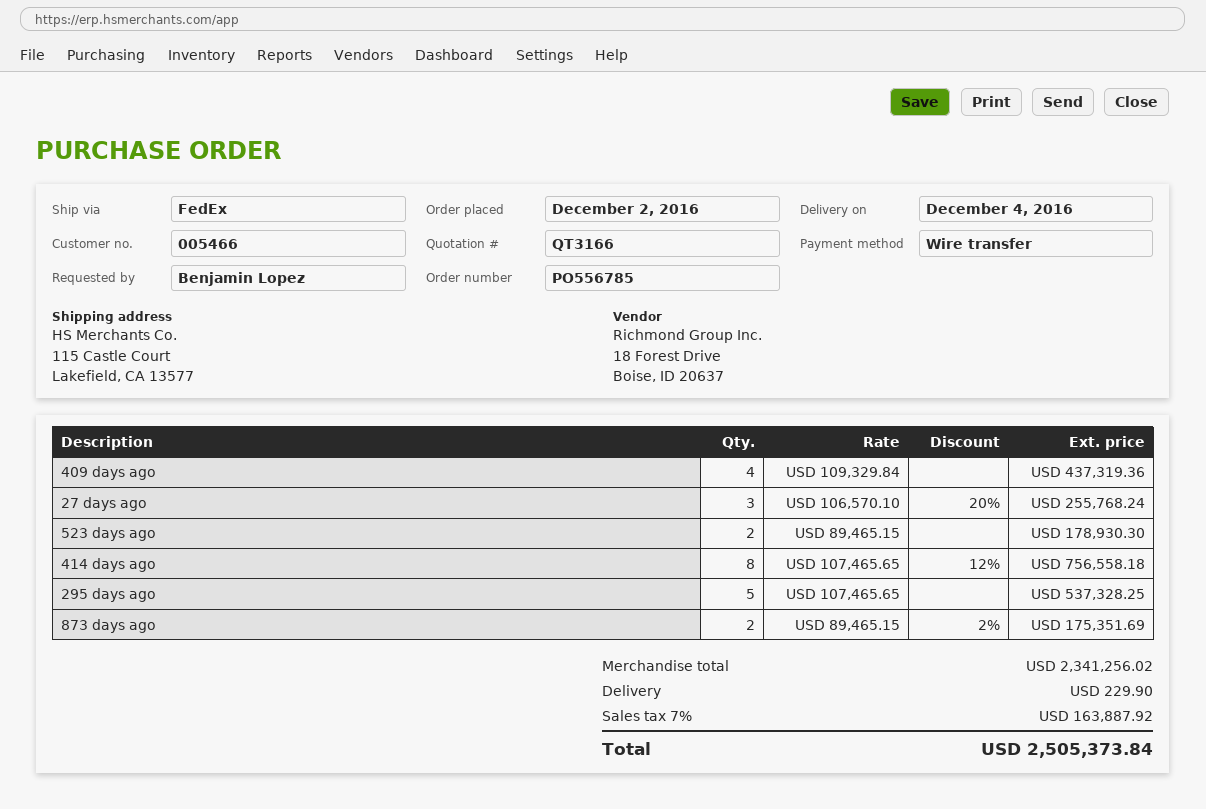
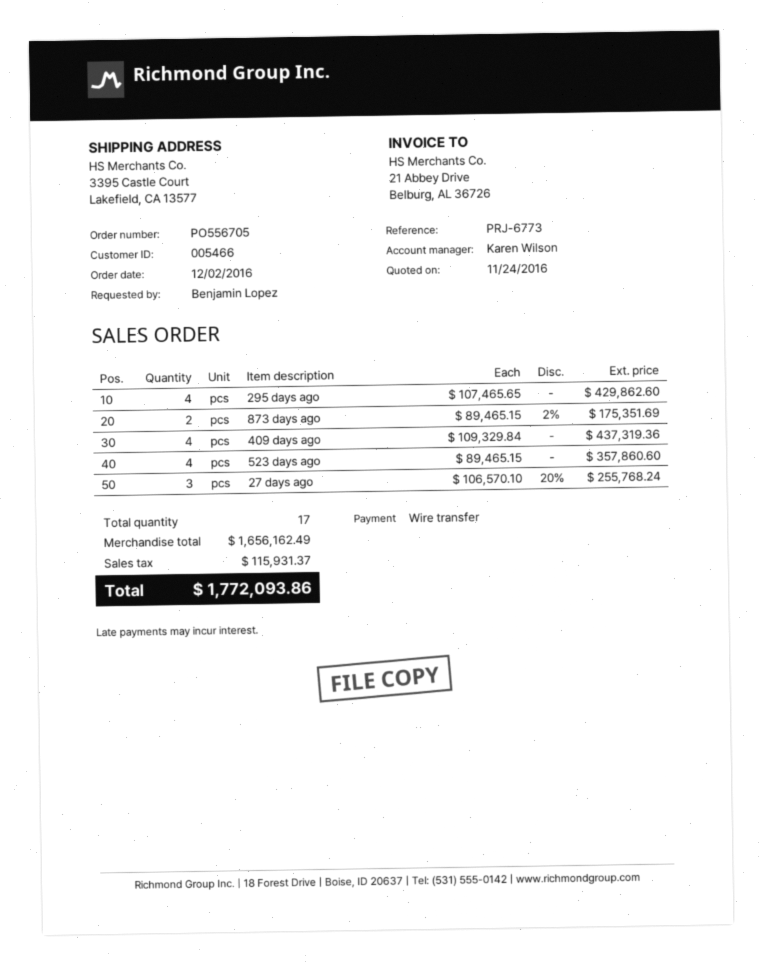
order number: PO556785 -> PO556705
ship to: 115 Castle Court, Lakefield, CA 13577 -> 3395 Castle Court, Lakefield, CA 13577
523 days ago: 2 x 89465.15 = 178930.30 -> 4 x 89465.15 = 357860.60
414 days ago: 8 x 107465.65 - 12% = 756558.18 -> none
295 days ago: 5 x 107465.65 = 537328.25 -> 4 x 107465.65 = 429862.60
subtotal: 2341256.02 -> 1656162.49
shipping: 229.90 -> none
tax: 163887.92 -> 115931.37
total: 2505373.84 -> 1772093.86

